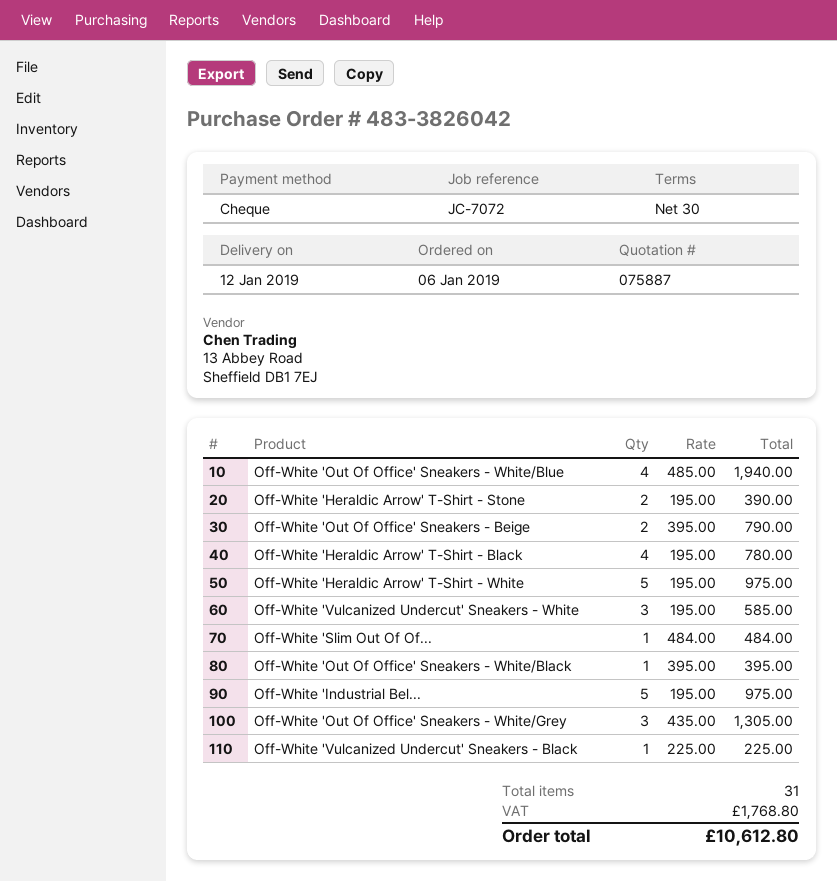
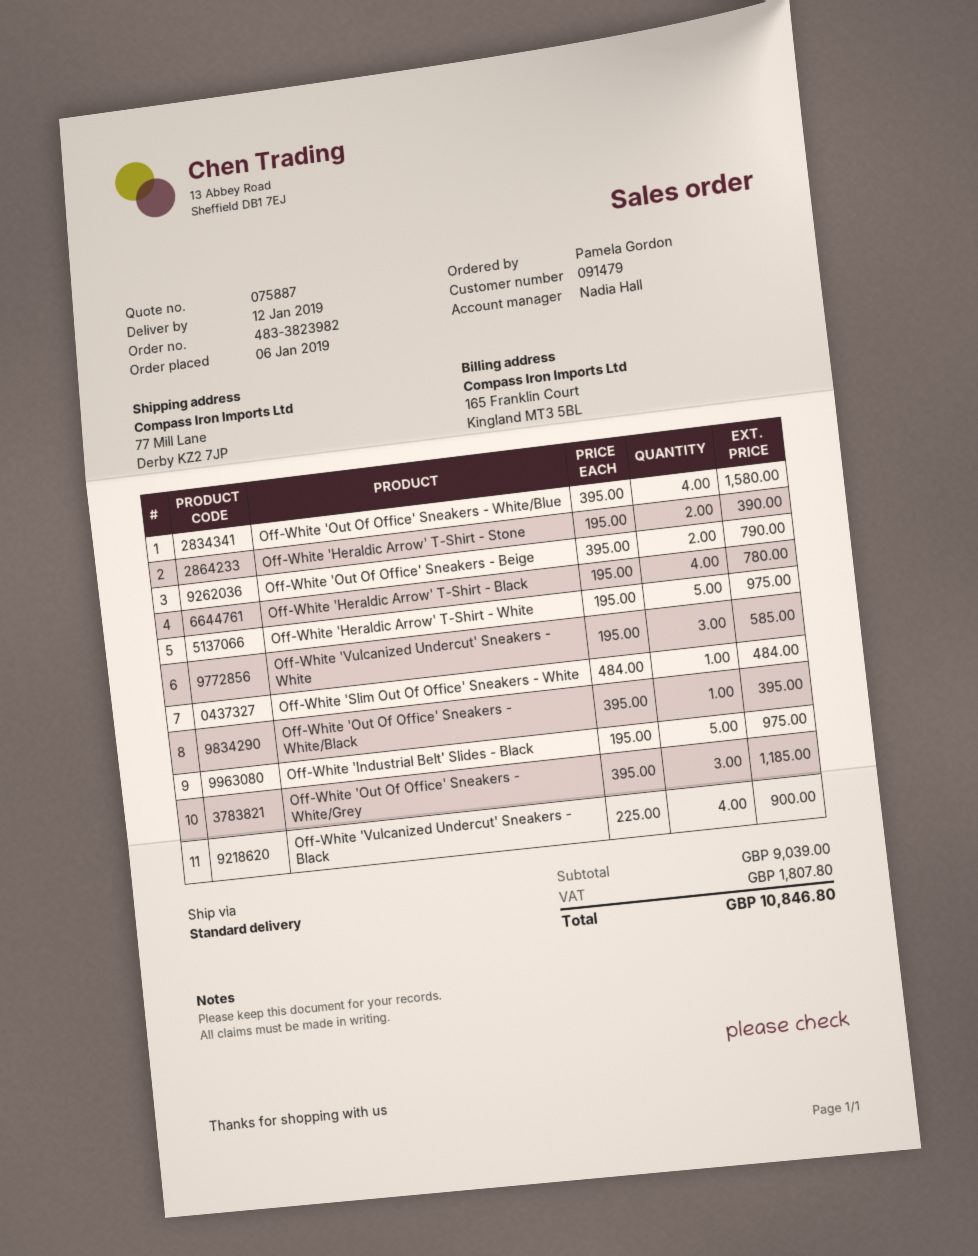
order number: 483-3826042 -> 483-3823982
Off-White 'Out Of Office' Sneakers - White/Blue: 4 x 485.00 = 1940.00 -> 4 x 395.00 = 1580.00
Off-White 'Out Of Office' Sneakers - White/Grey: 3 x 435.00 = 1305.00 -> 3 x 395.00 = 1185.00
Off-White 'Vulcanized Undercut' Sneakers - Black: 1 x 225.00 = 225.00 -> 4 x 225.00 = 900.00
tax: 1768.80 -> 1807.80
total: 10612.80 -> 10846.80

